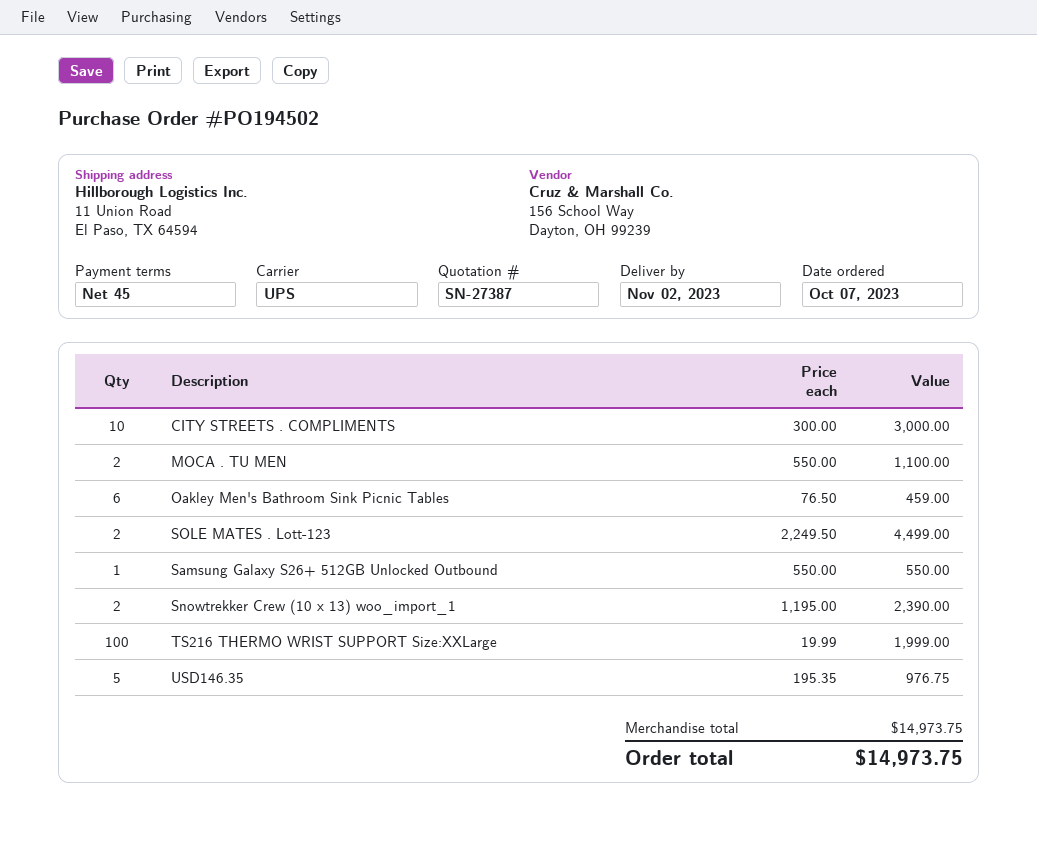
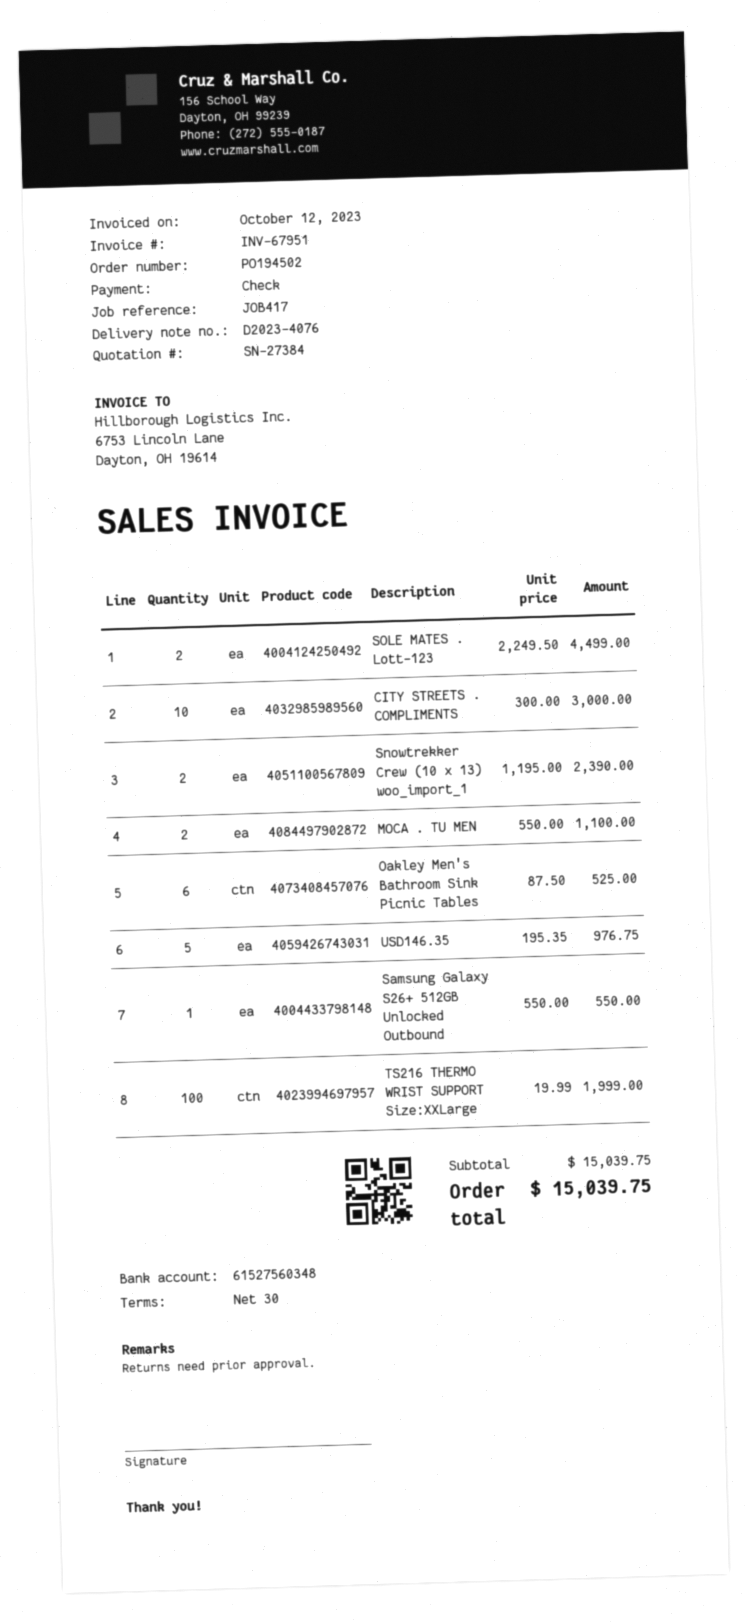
quote number: SN-27387 -> SN-27384
payment terms: 45 days -> 30 days
Oakley Men's Bathroom Sink Picnic Tables: 6 x 76.50 = 459.00 -> 6 x 87.50 = 525.00
subtotal: 14973.75 -> 15039.75
total: 14973.75 -> 15039.75

